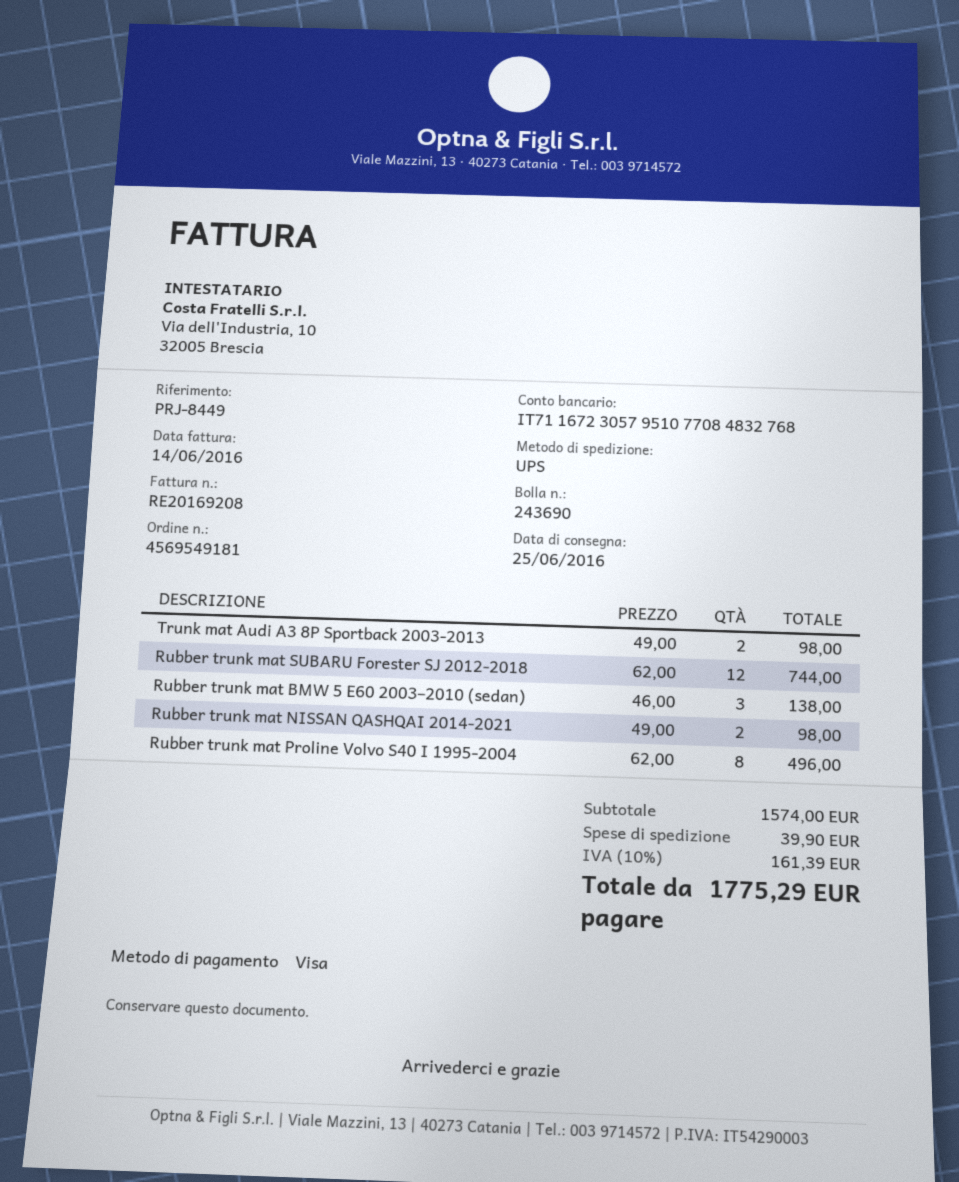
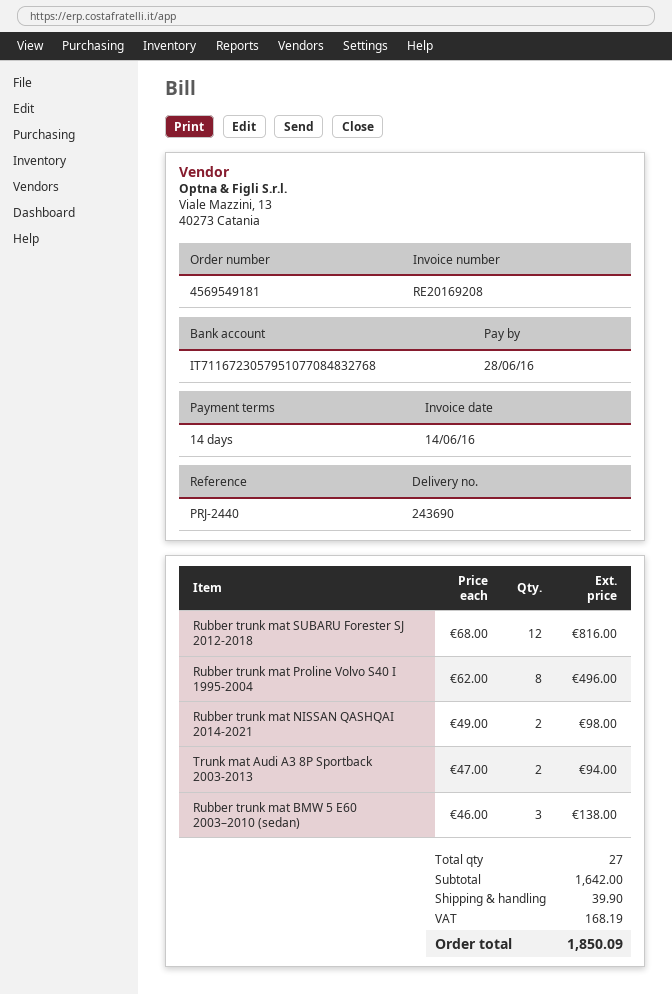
reference: PRJ-8449 -> PRJ-2440
Trunk mat Audi A3 8P Sportback 2003-2013: 2 x 49.00 = 98.00 -> 2 x 47.00 = 94.00
Rubber trunk mat SUBARU Forester SJ 2012-2018: 12 x 62.00 = 744.00 -> 12 x 68.00 = 816.00
subtotal: 1574.00 -> 1642.00
tax: 161.39 -> 168.19
total: 1775.29 -> 1850.09

